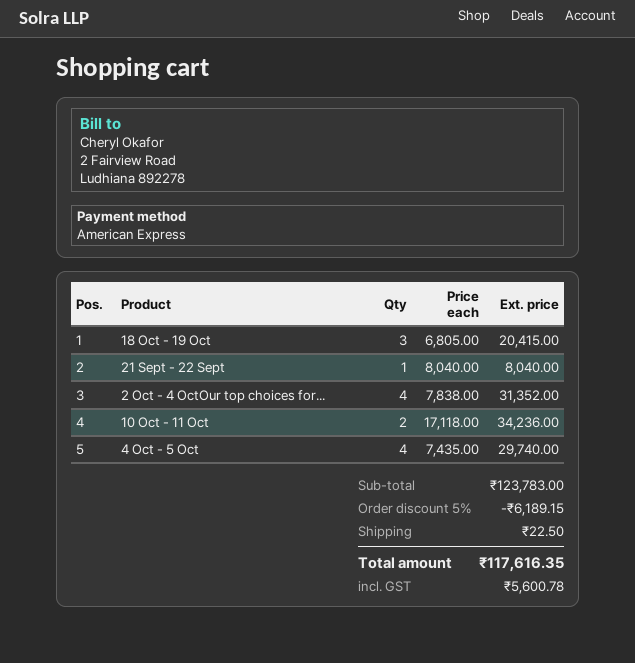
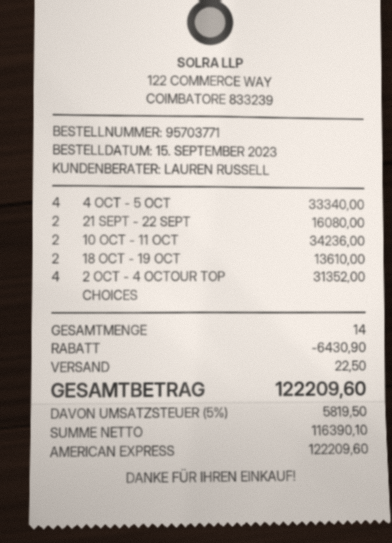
18 Oct - 19 Oct: 3 for 20415.00 -> 2 for 13610.00
21 Sept - 22 Sept: 1 for 8040.00 -> 2 for 16080.00
4 Oct - 5 Oct: 4 for 29740.00 -> 4 for 33340.00
discount: 6189.15 -> 6430.90
tax: 5600.78 -> 5819.50
total: 117616.35 -> 122209.60

